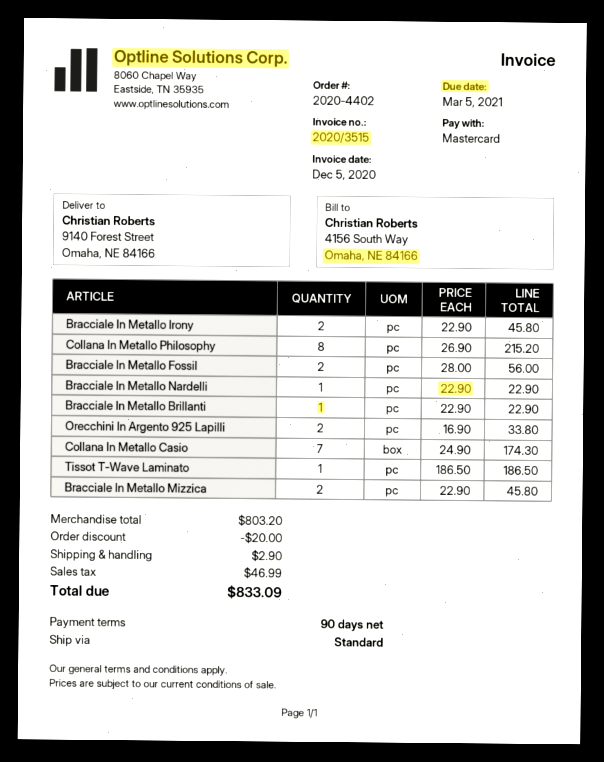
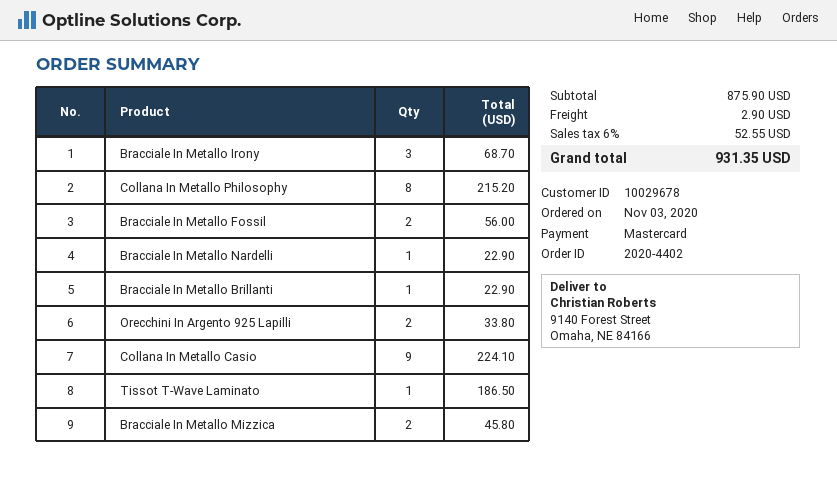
Bracciale In Metallo Irony: 2 for 45.80 -> 3 for 68.70
Collana In Metallo Casio: 7 for 174.30 -> 9 for 224.10
subtotal: 803.20 -> 875.90
discount: 20.00 -> none
tax: 46.99 -> 52.55
total: 833.09 -> 931.35

